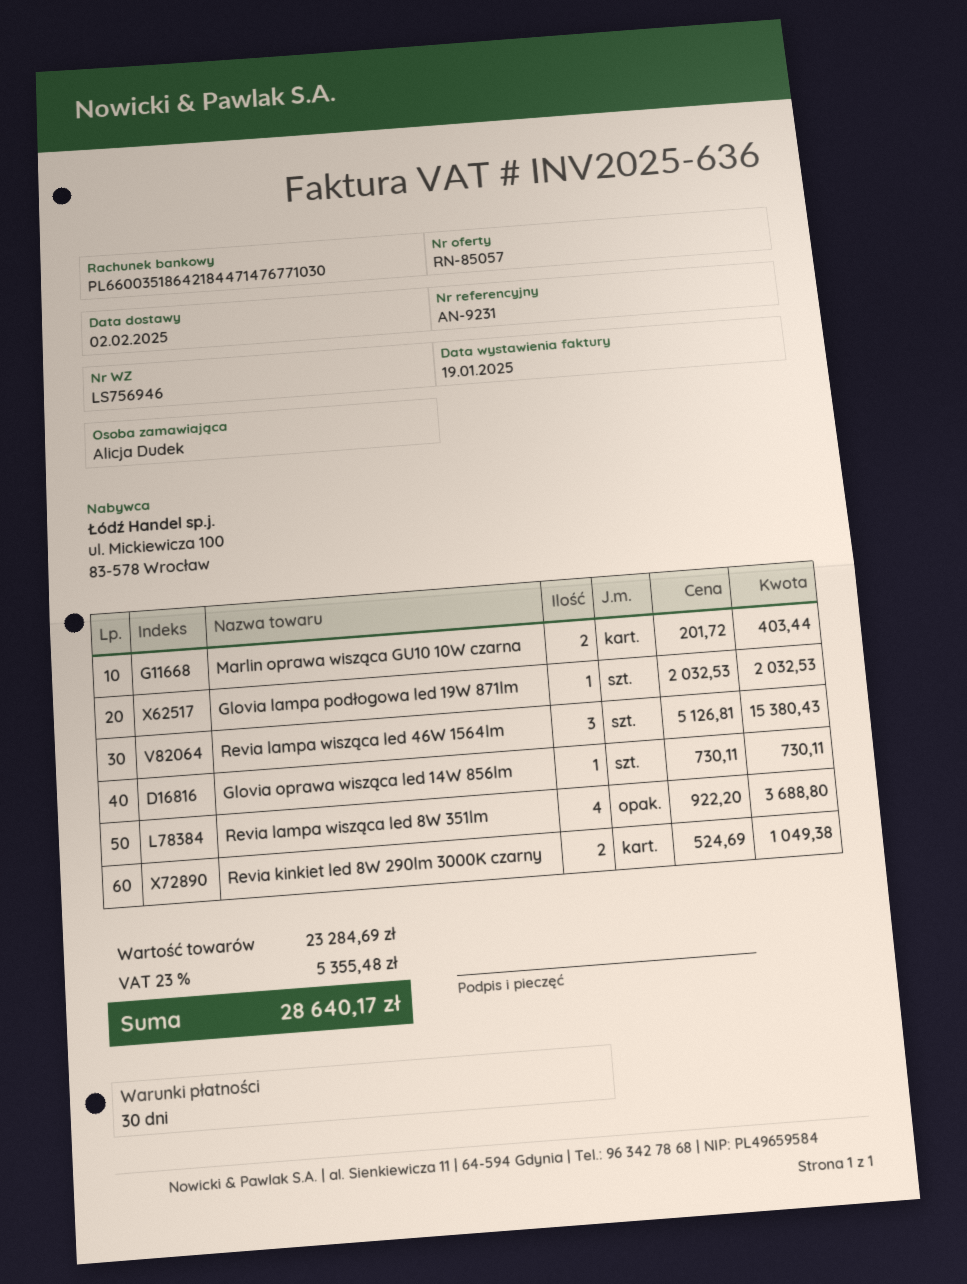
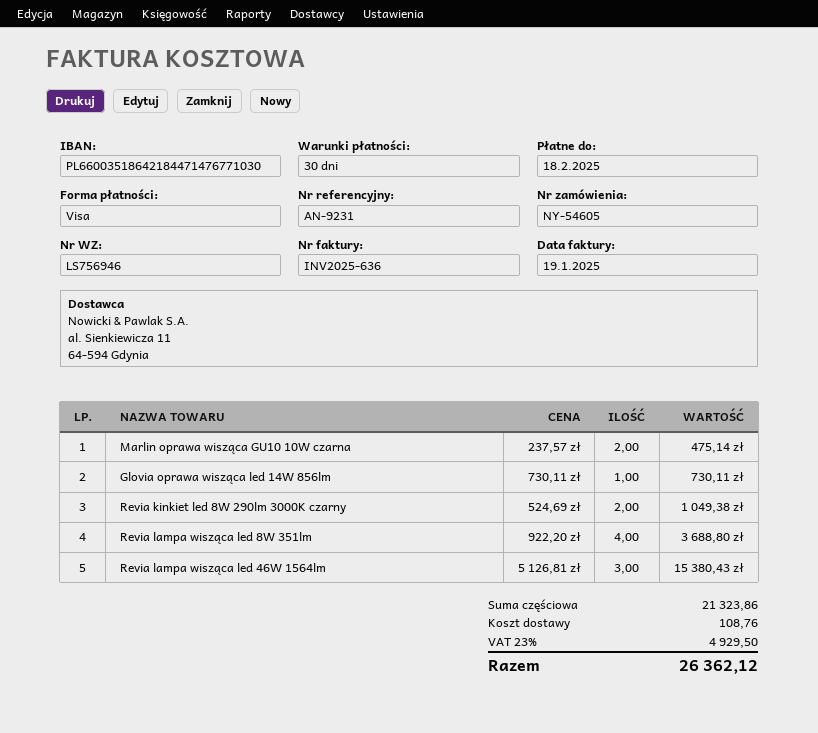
Marlin oprawa wisząca GU10 10W czarna: 2 x 201.72 = 403.44 -> 2 x 237.57 = 475.14
Glovia lampa podłogowa led 19W 871lm: 1 x 2032.53 = 2032.53 -> none
subtotal: 23284.69 -> 21323.86
shipping: none -> 108.76
tax: 23% = 5355.48 -> 23% = 4929.50
total: 28640.17 -> 26362.12

